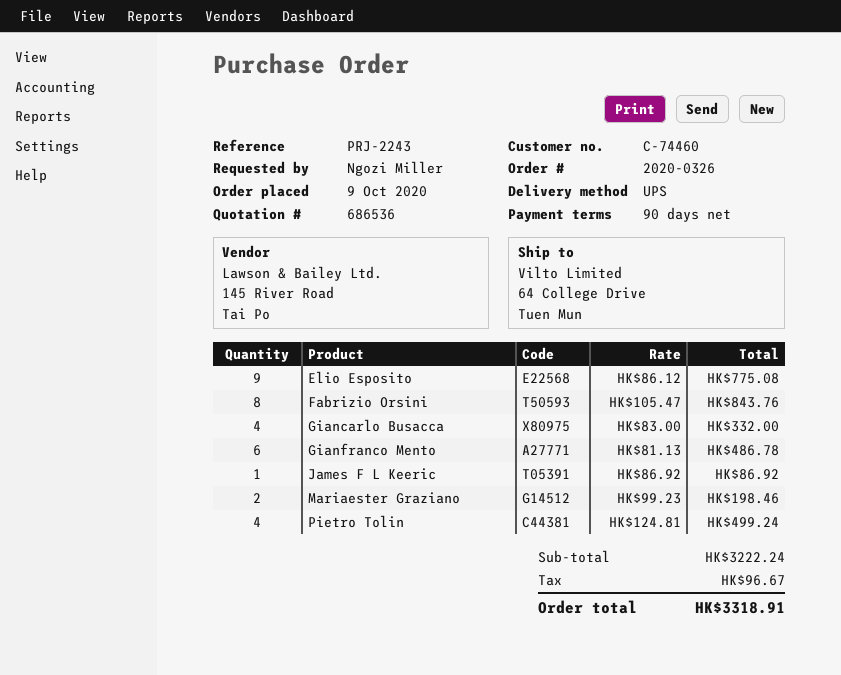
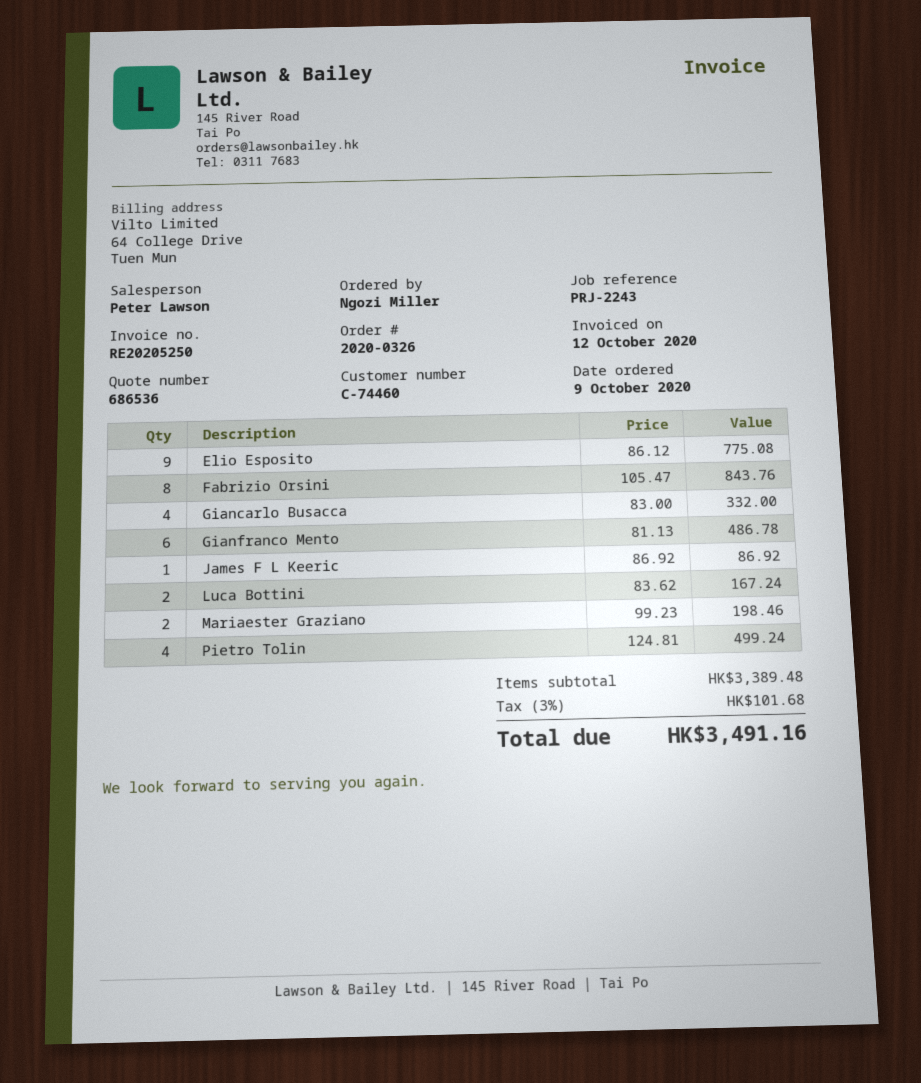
Luca Bottini: none -> 2 x 83.62 = 167.24
subtotal: 3222.24 -> 3389.48
tax: 96.67 -> 101.68
total: 3318.91 -> 3491.16

